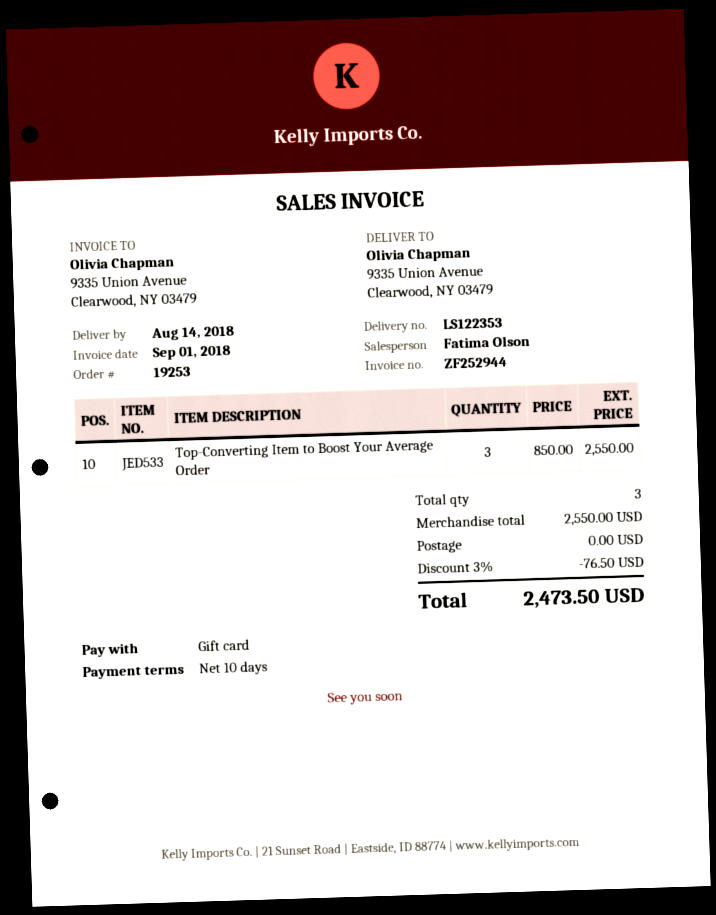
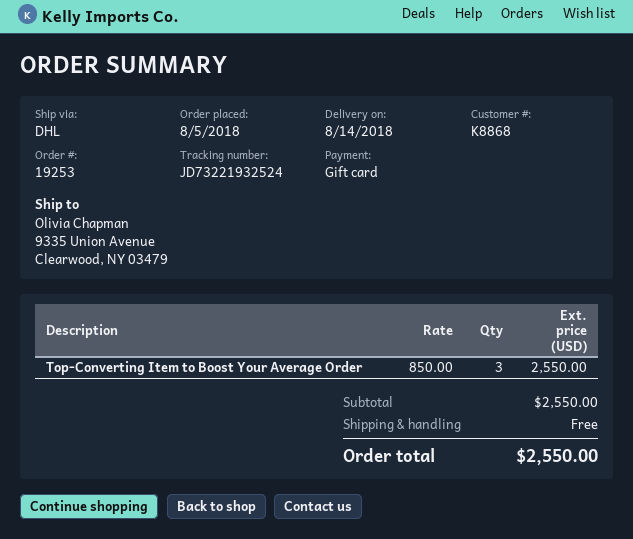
discount: 3% = 76.50 -> none
total: 2473.50 -> 2550.00

